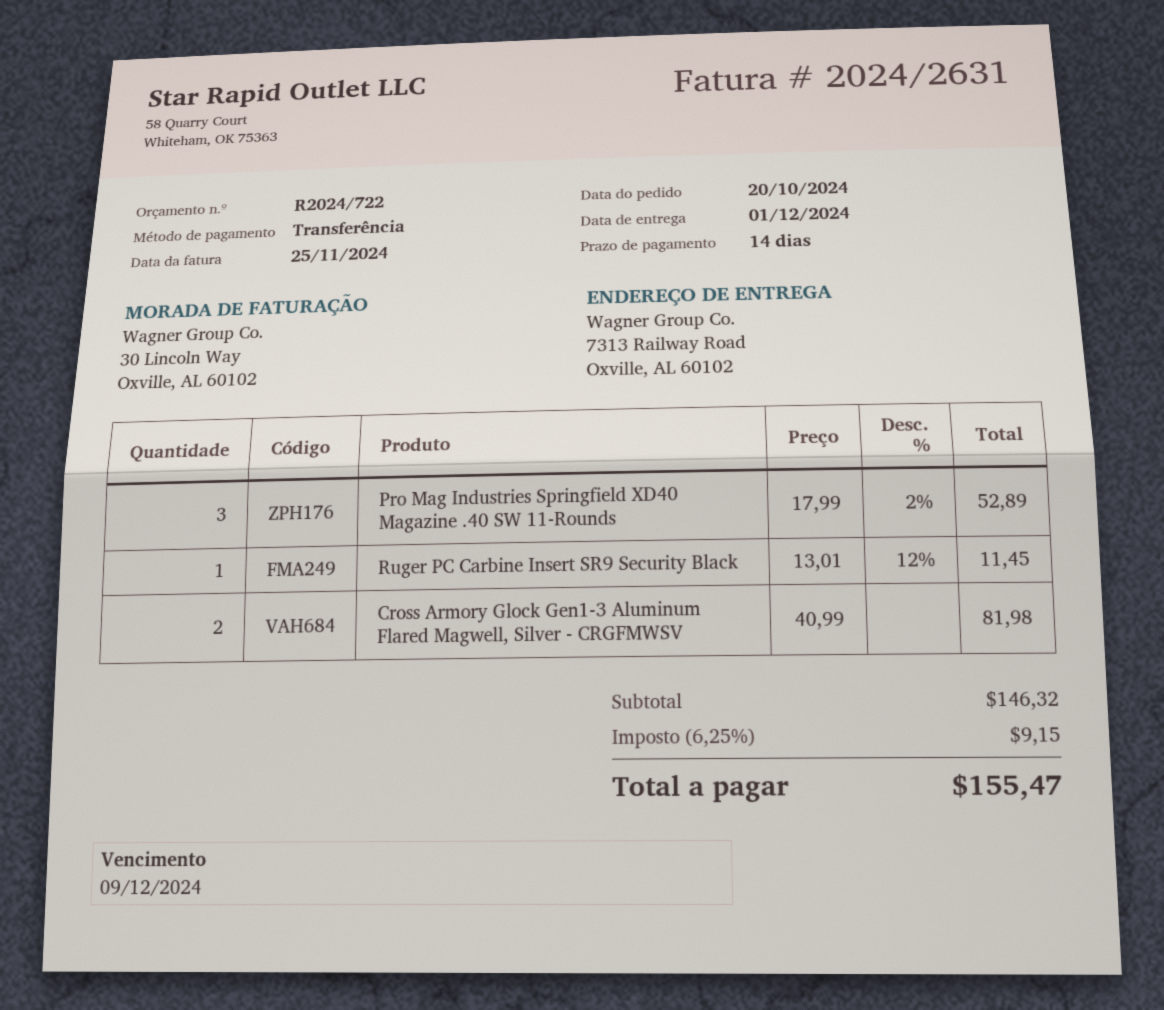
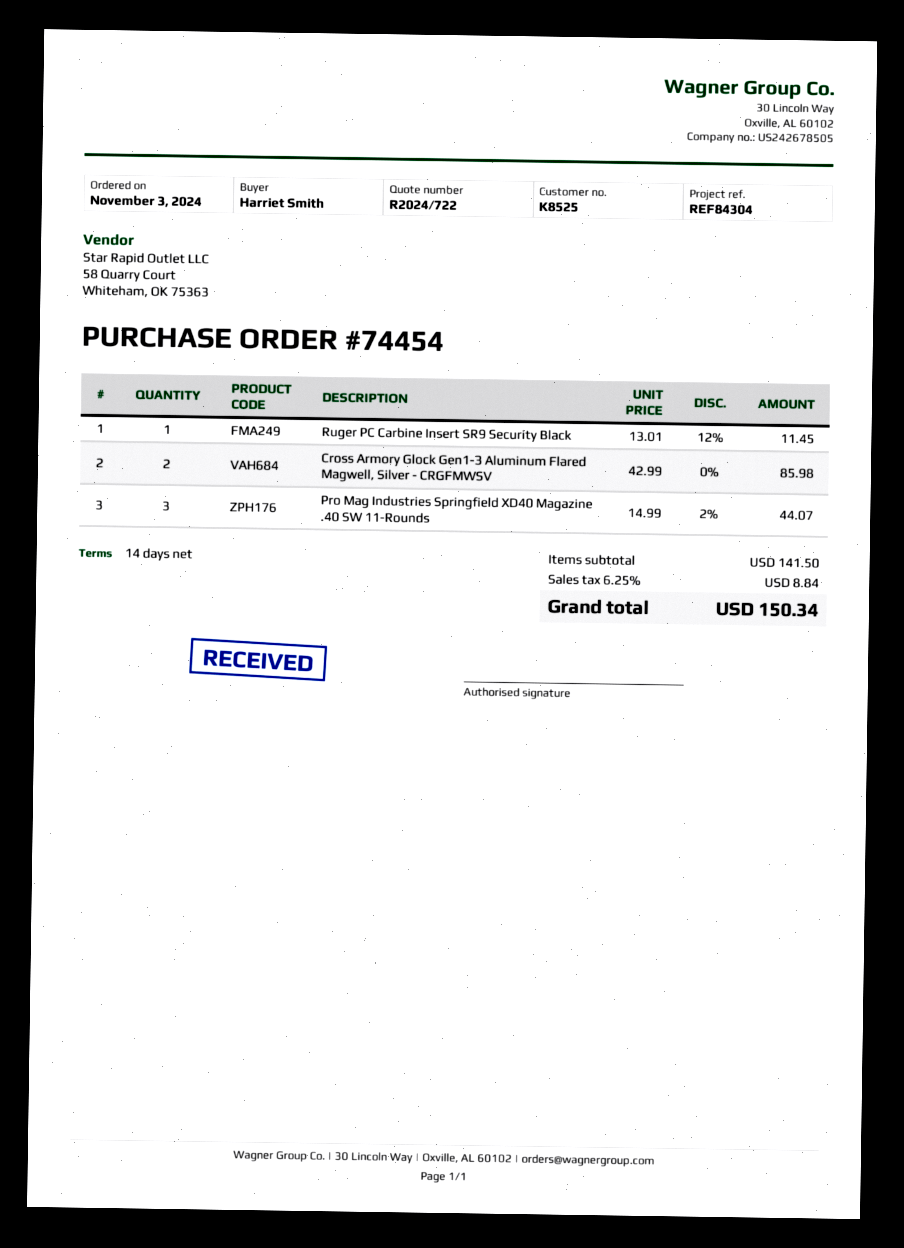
order date: 2024-10-20 -> 2024-11-03
Pro Mag Industries Springfield XD40 Magazine .40 SW 11-Rounds: 3 x 17.99 - 2% = 52.89 -> 3 x 14.99 - 2% = 44.07
Cross Armory Glock Gen1-3 Aluminum Flared Magwell, Silver - CRGFMWSV: 2 x 40.99 = 81.98 -> 2 x 42.99 = 85.98
subtotal: 146.32 -> 141.50
tax: 6.25% = 9.15 -> 6.25% = 8.84
total: 155.47 -> 150.34

